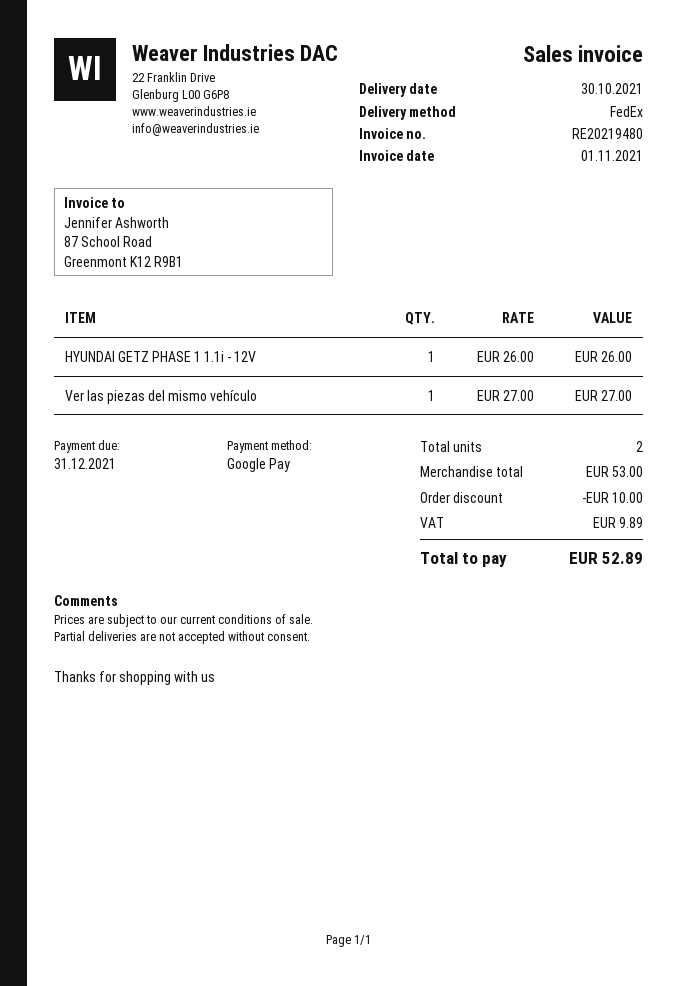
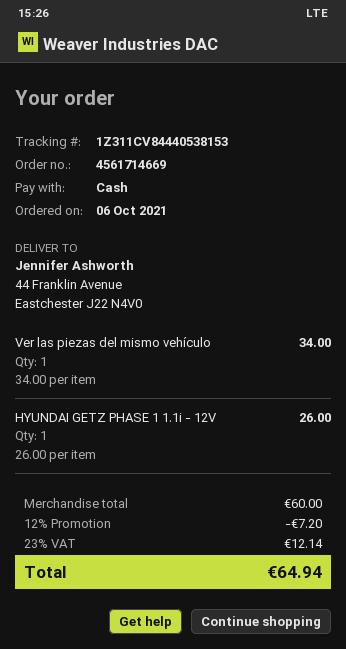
payment method: Google Pay -> cash
Ver las piezas del mismo vehículo: 1 x 27.00 = 27.00 -> 1 x 34.00 = 34.00
subtotal: 53.00 -> 60.00
discount: 10.00 -> 7.20
tax: 9.89 -> 12.14
total: 52.89 -> 64.94

